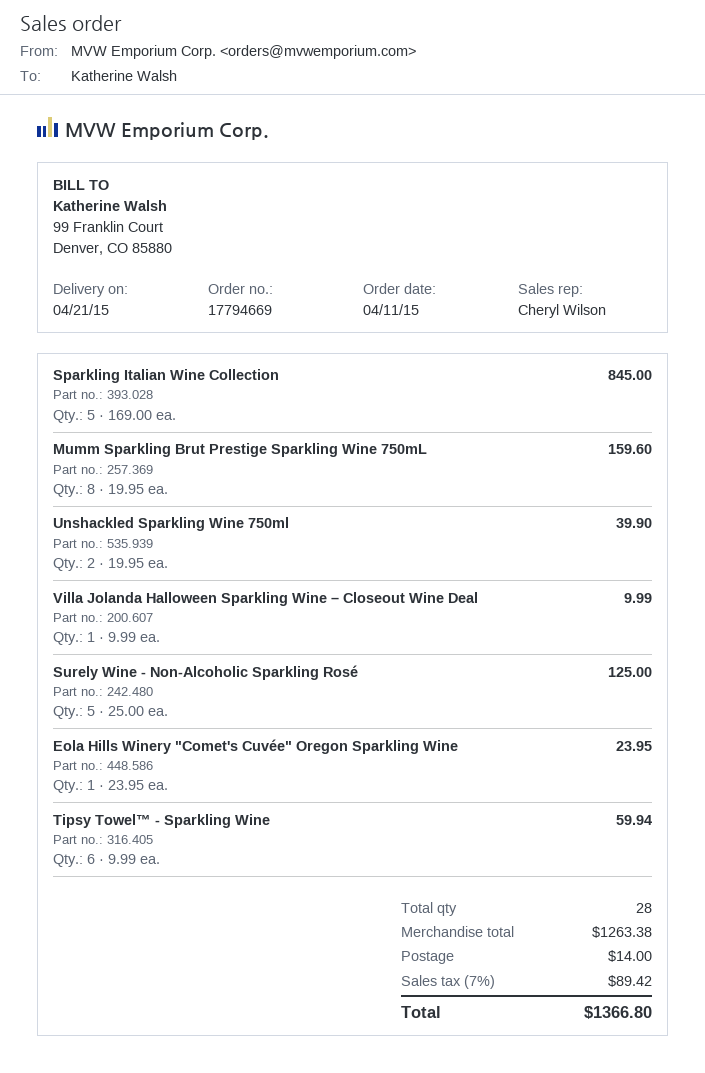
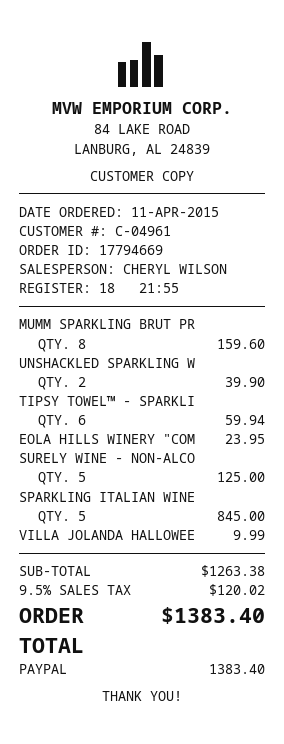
shipping: 14.00 -> none
tax: 7% = 89.42 -> 9.5% = 120.02
total: 1366.80 -> 1383.40

